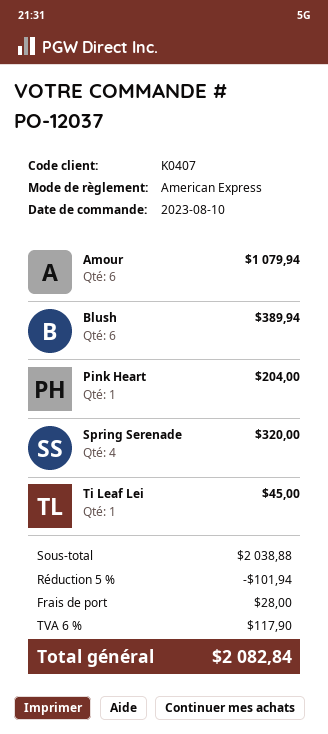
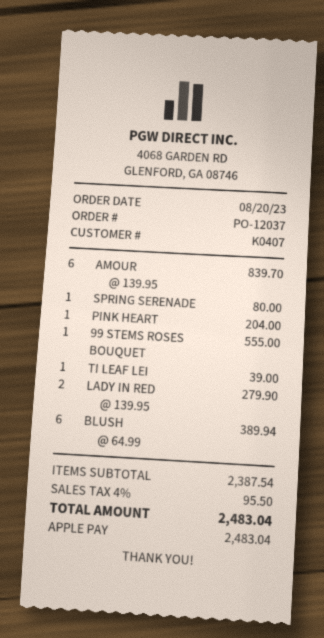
order date: 2023-08-10 -> 2023-08-20
payment method: American Express -> Apple Pay
Amour: 6 for 1079.94 -> 6 for 839.70
Spring Serenade: 4 for 320.00 -> 1 for 80.00
Ti Leaf Lei: 1 for 45.00 -> 1 for 39.00
99 STEMS ROSES BOUQUET: none -> 1 for 555.00
LADY IN RED: none -> 2 for 279.90
subtotal: 2038.88 -> 2387.54
discount: 5% = 101.94 -> none
shipping: 28.00 -> none
tax: 6% = 117.90 -> 4% = 95.50
total: 2082.84 -> 2483.04

